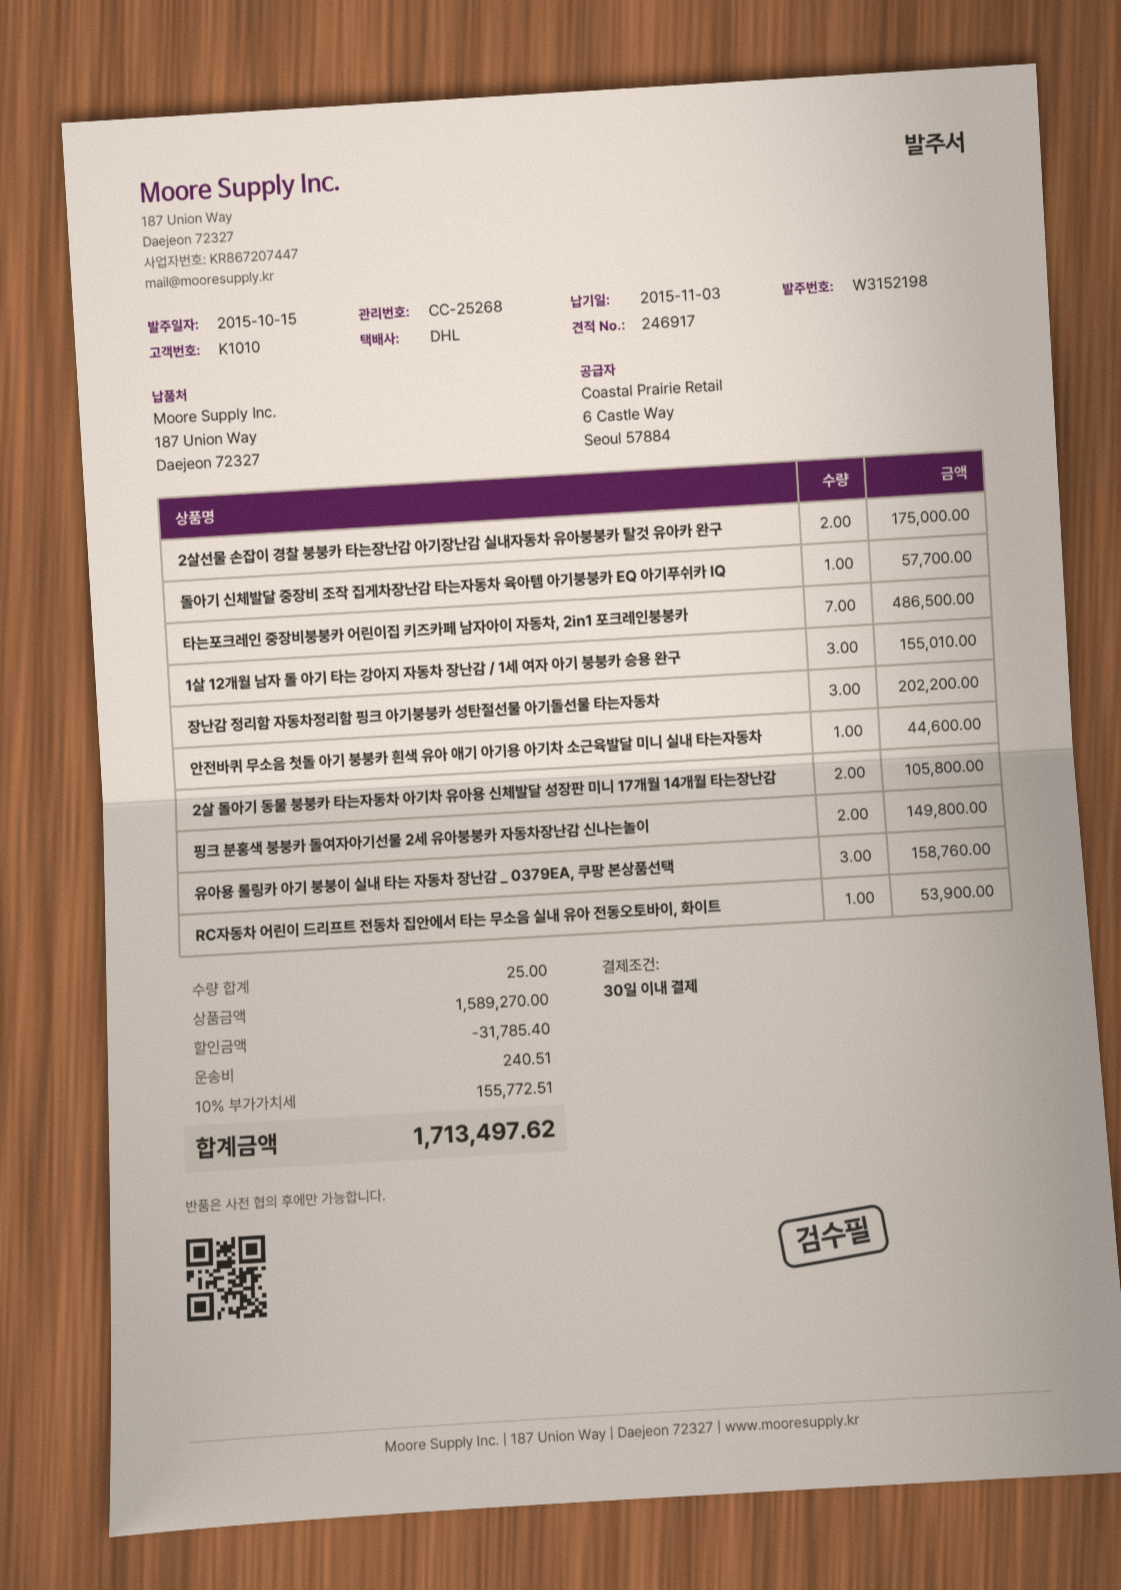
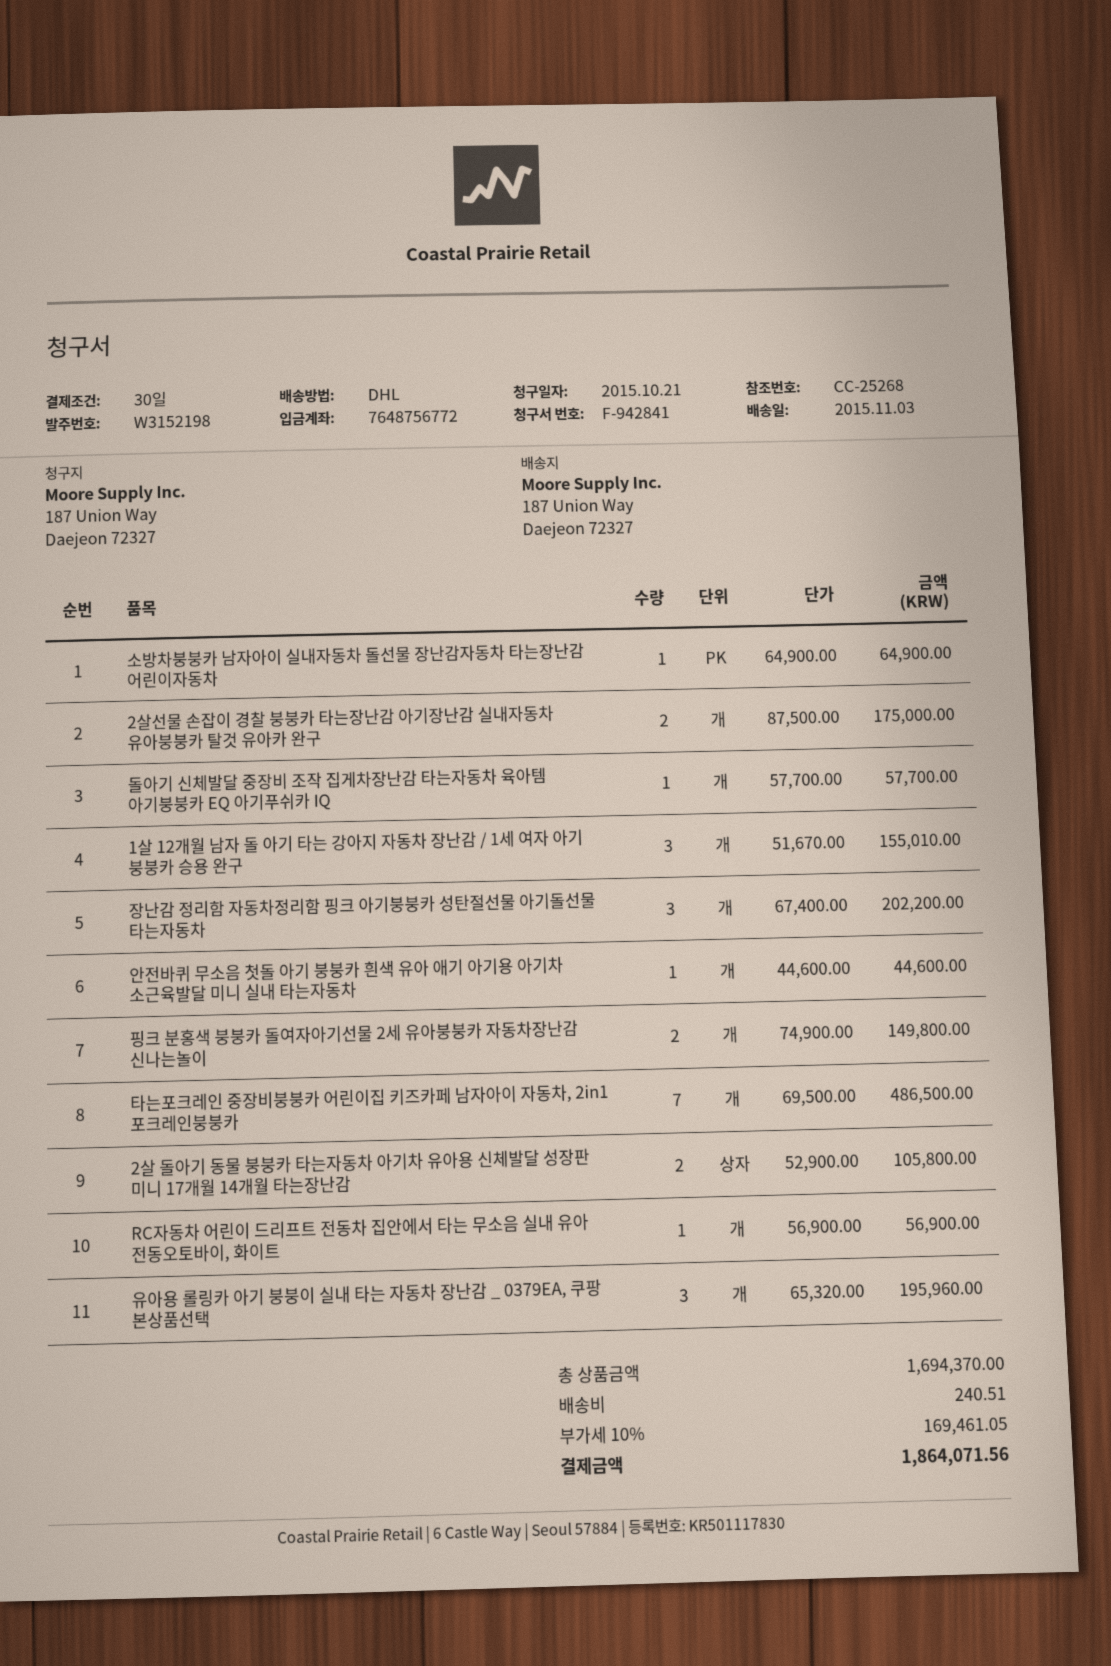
유아용 롤링카 아기 붕붕이 실내 타는 자동차 장난감 _ 0379EA, 쿠팡 본상품선택: 3 for 158760.00 -> 3 for 195960.00
RC자동차 어린이 드리프트 전동차 집안에서 타는 무소음 실내 유아 전동오토바이, 화이트: 1 for 53900.00 -> 1 for 56900.00
소방차붕붕카 남자아이 실내자동차 돌선물 장난감자동차 타는장난감 어린이자동차: none -> 1 for 64900.00
subtotal: 1589270.00 -> 1694370.00
discount: 31785.40 -> none
tax: 10% = 155772.51 -> 10% = 169461.05
total: 1713497.62 -> 1864071.56

